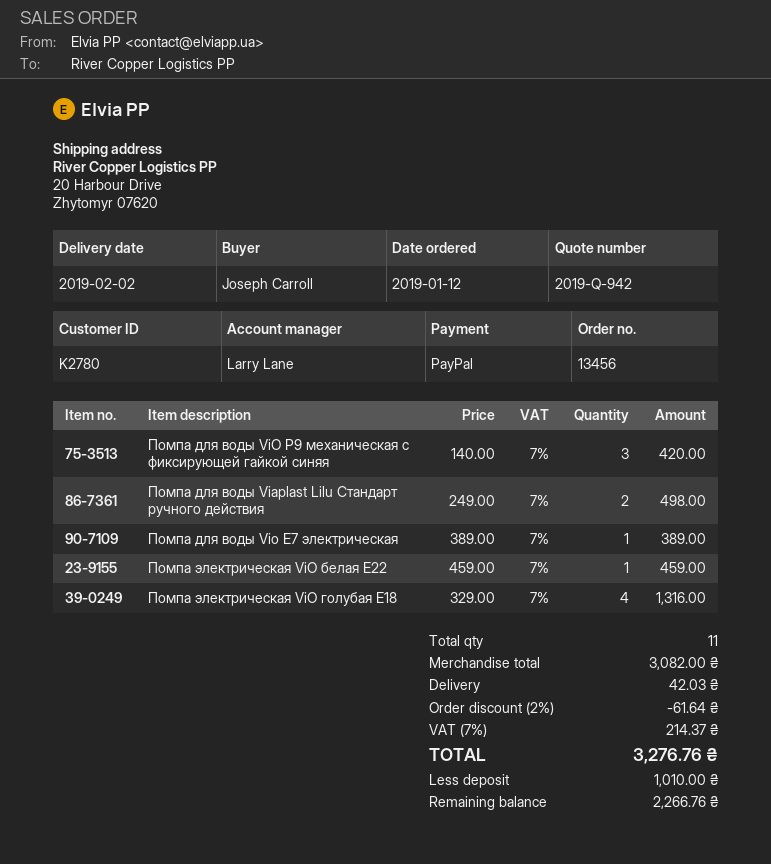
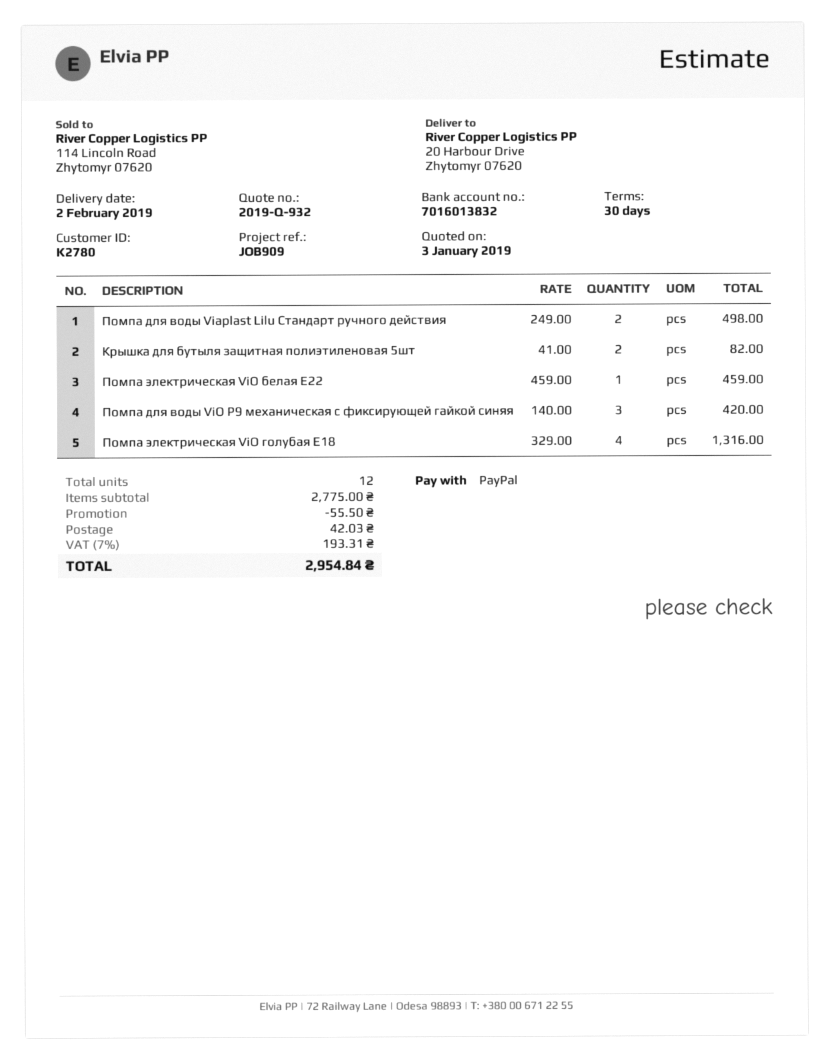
quote number: 2019-Q-942 -> 2019-Q-932
Помпа для воды Vio Е7 электрическая: 1 x 389.00 = 389.00 -> none
Крышка для бутыля защитная полиэтиленовая 5шт: none -> 2 x 41.00 = 82.00
total quantity: 11 -> 12
subtotal: 3082.00 -> 2775.00
discount: 61.64 -> 55.50
tax: 7% = 214.37 -> 7% = 193.31
total: 3276.76 -> 2954.84

